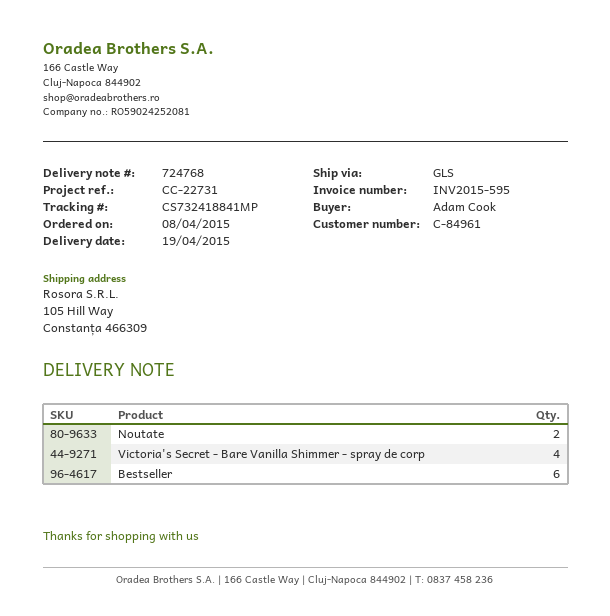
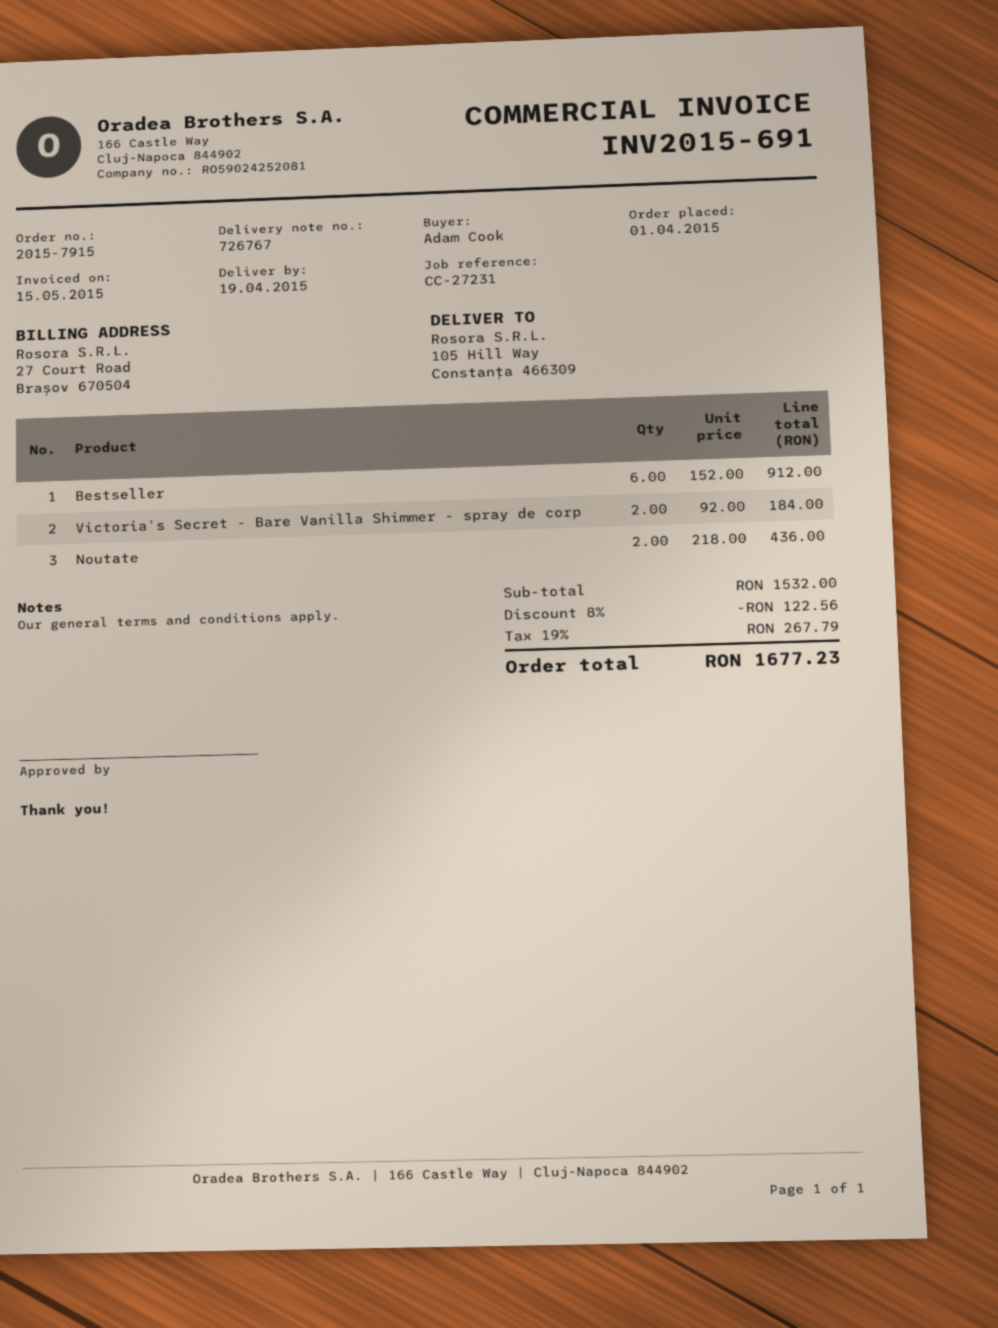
order date: 2015-04-08 -> 2015-04-01
delivery note number: 724768 -> 726767
invoice number: INV2015-595 -> INV2015-691
reference: CC-22731 -> CC-27231
Victoria's Secret - Bare Vanilla Shimmer - spray de corp: 4 -> 2

